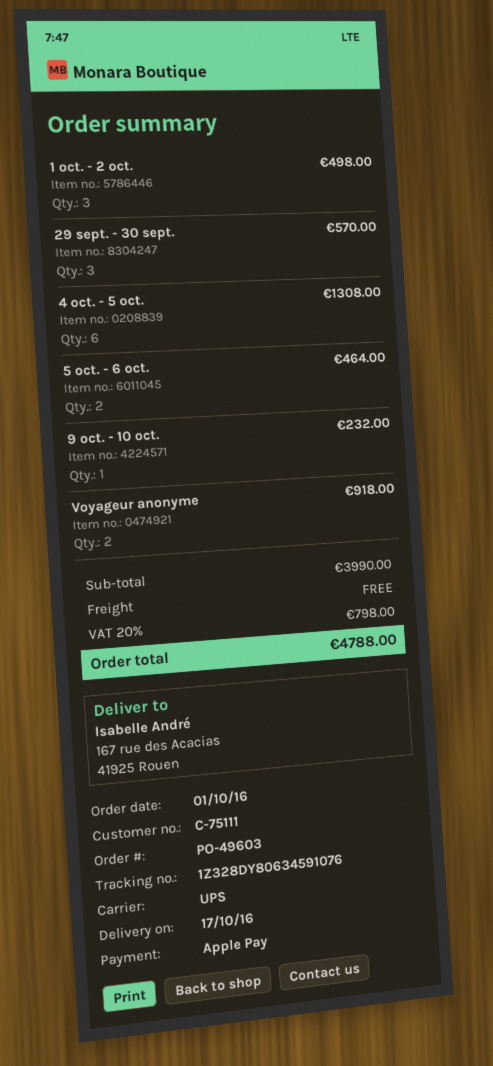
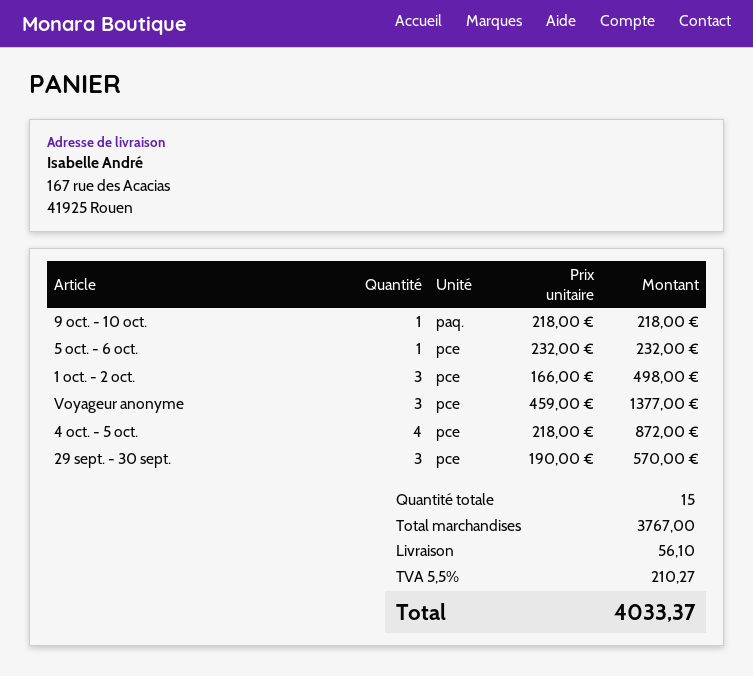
4 oct. - 5 oct.: 6 for 1308.00 -> 4 for 872.00
5 oct. - 6 oct.: 2 for 464.00 -> 1 for 232.00
9 oct. - 10 oct.: 1 for 232.00 -> 1 for 218.00
Voyageur anonyme: 2 for 918.00 -> 3 for 1377.00
subtotal: 3990.00 -> 3767.00
shipping: 0.00 -> 56.10
tax: 20% = 798.00 -> 5.5% = 210.27
total: 4788.00 -> 4033.37

